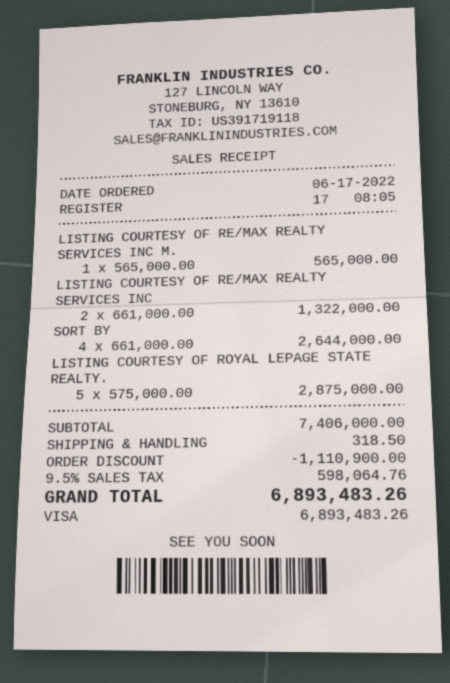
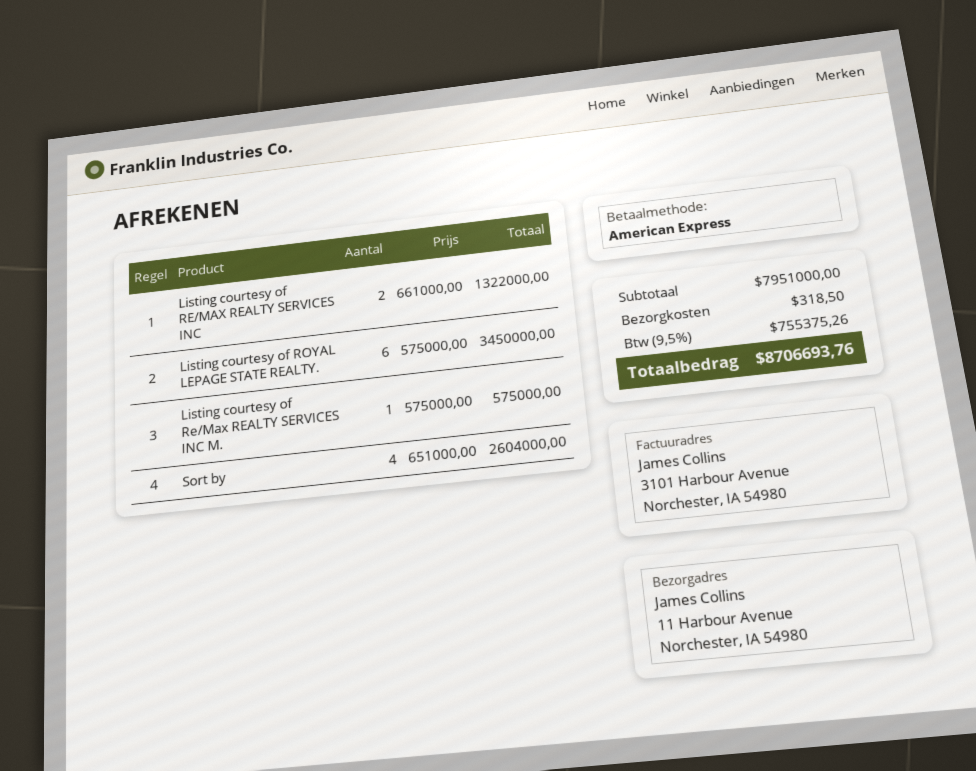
payment method: Visa -> American Express
LISTING COURTESY OF RE/MAX REALTY SERVICES INC M.: 1 x 565000.00 = 565000.00 -> 1 x 575000.00 = 575000.00
SORT BY: 4 x 661000.00 = 2644000.00 -> 4 x 651000.00 = 2604000.00
LISTING COURTESY OF ROYAL LEPAGE STATE REALTY.: 5 x 575000.00 = 2875000.00 -> 6 x 575000.00 = 3450000.00
subtotal: 7406000.00 -> 7951000.00
discount: 1110900.00 -> none
tax: 9.5% = 598064.76 -> 9.5% = 755375.26
total: 6893483.26 -> 8706693.76

